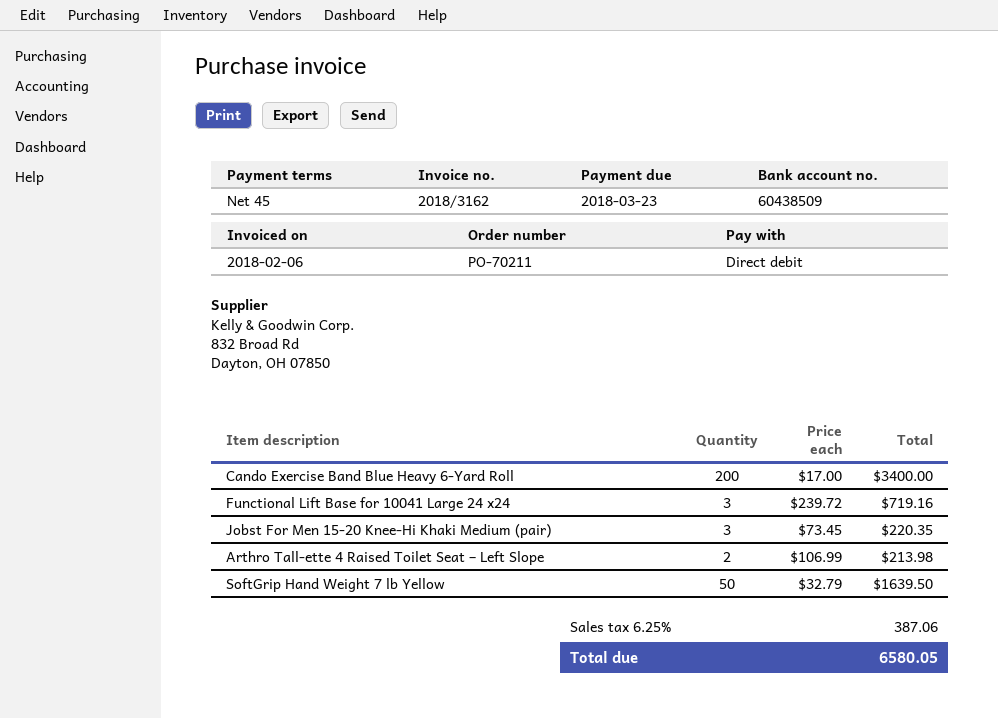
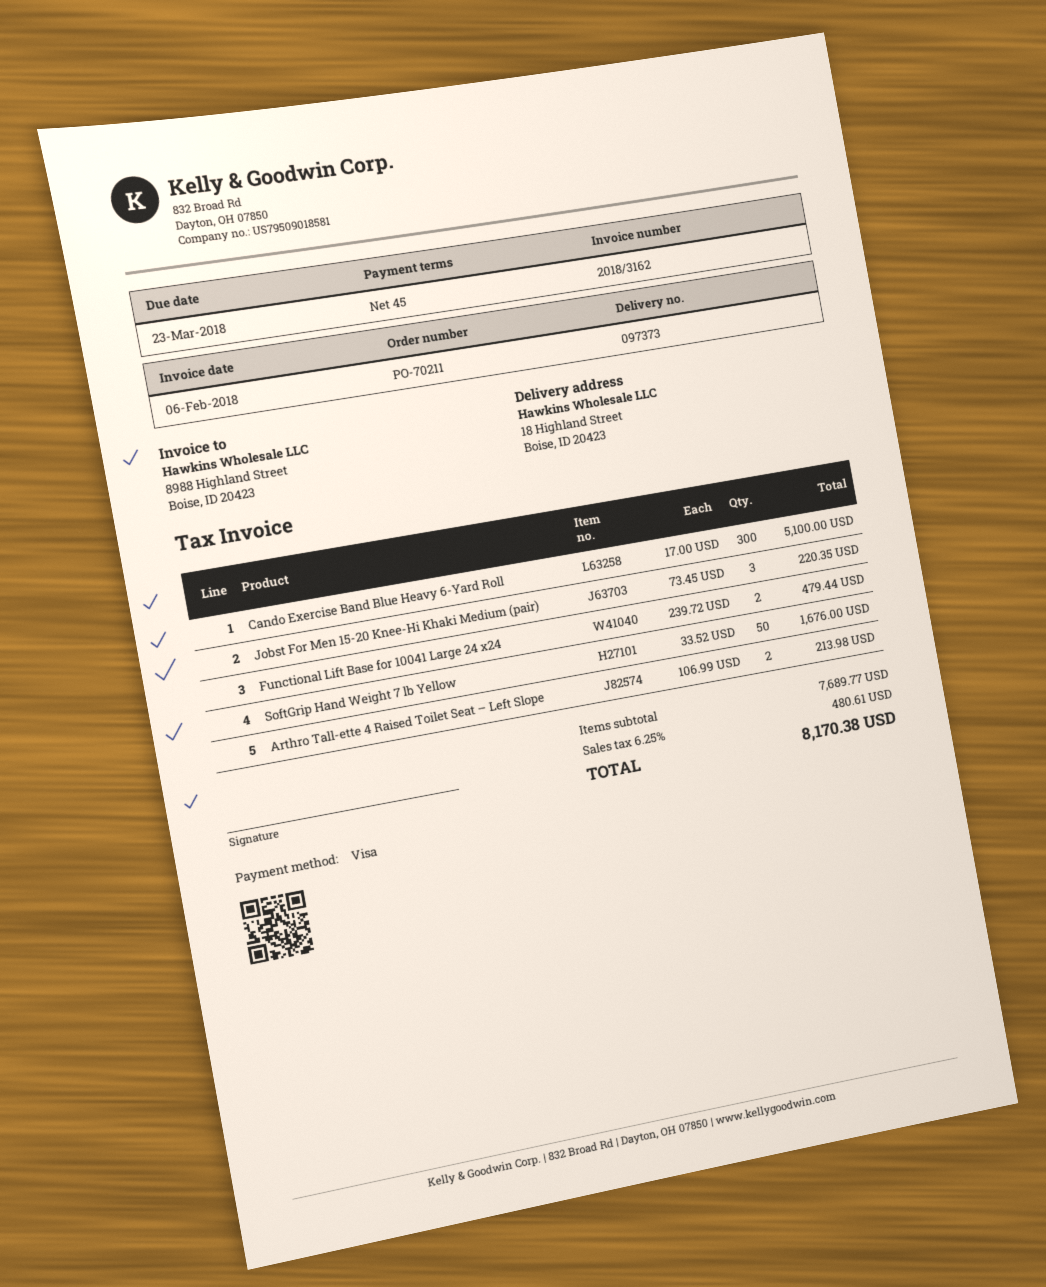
payment method: direct debit -> Visa
Cando Exercise Band Blue Heavy 6-Yard Roll: 200 x 17.00 = 3400.00 -> 300 x 17.00 = 5100.00
Functional Lift Base for 10041 Large 24 x24: 3 x 239.72 = 719.16 -> 2 x 239.72 = 479.44
SoftGrip Hand Weight 7 lb Yellow: 50 x 32.79 = 1639.50 -> 50 x 33.52 = 1676.00
tax: 6.25% = 387.06 -> 6.25% = 480.61
total: 6580.05 -> 8170.38

